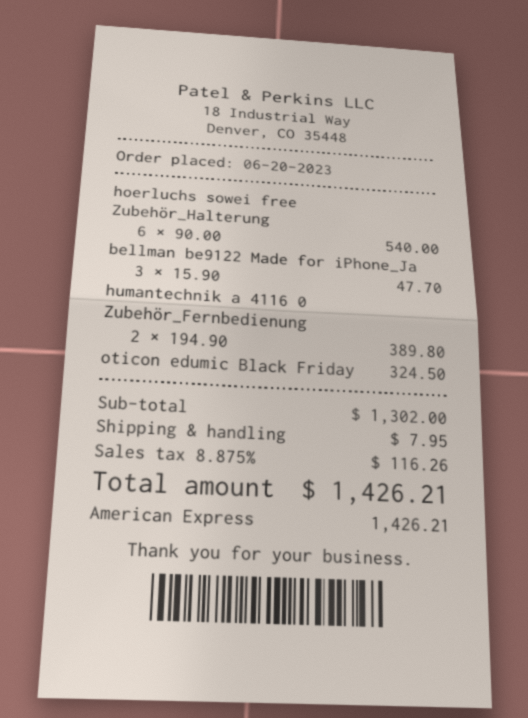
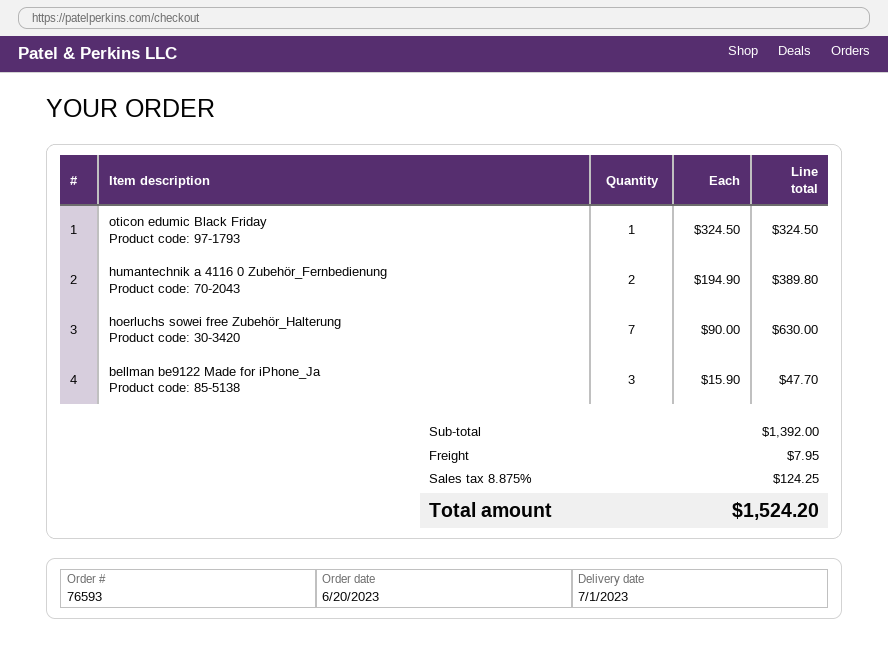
hoerluchs sowei free Zubehör_Halterung: 6 x 90.00 = 540.00 -> 7 x 90.00 = 630.00
subtotal: 1302.00 -> 1392.00
tax: 8.875% = 116.26 -> 8.875% = 124.25
total: 1426.21 -> 1524.20

